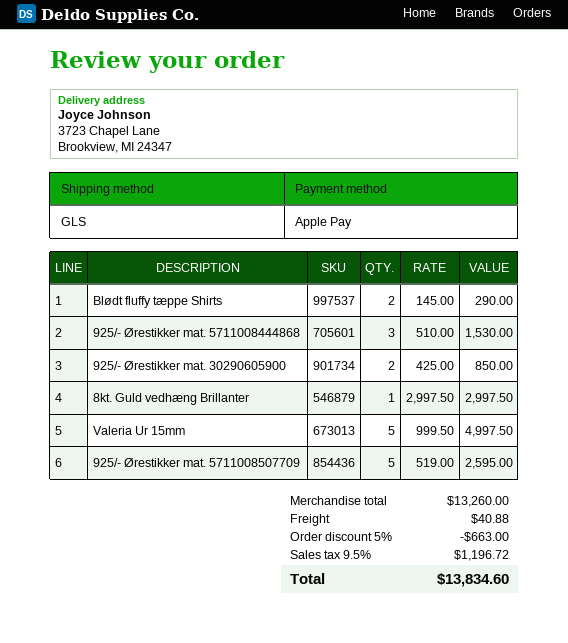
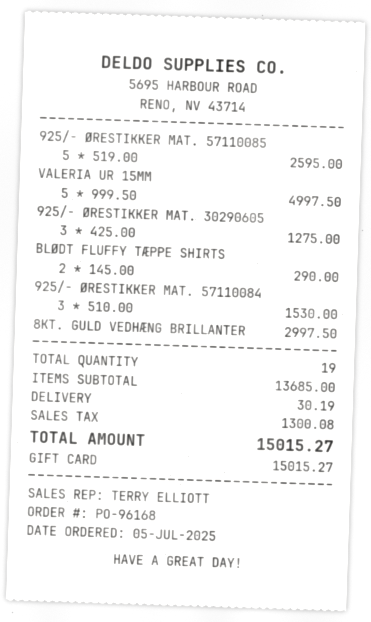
payment method: Apple Pay -> gift card
925/- Ørestikker mat. 30290605900: 2 x 425.00 = 850.00 -> 3 x 425.00 = 1275.00
subtotal: 13260.00 -> 13685.00
discount: 5% = 663.00 -> none
shipping: 40.88 -> 30.19
tax: 1196.72 -> 1300.08
total: 13834.60 -> 15015.27

